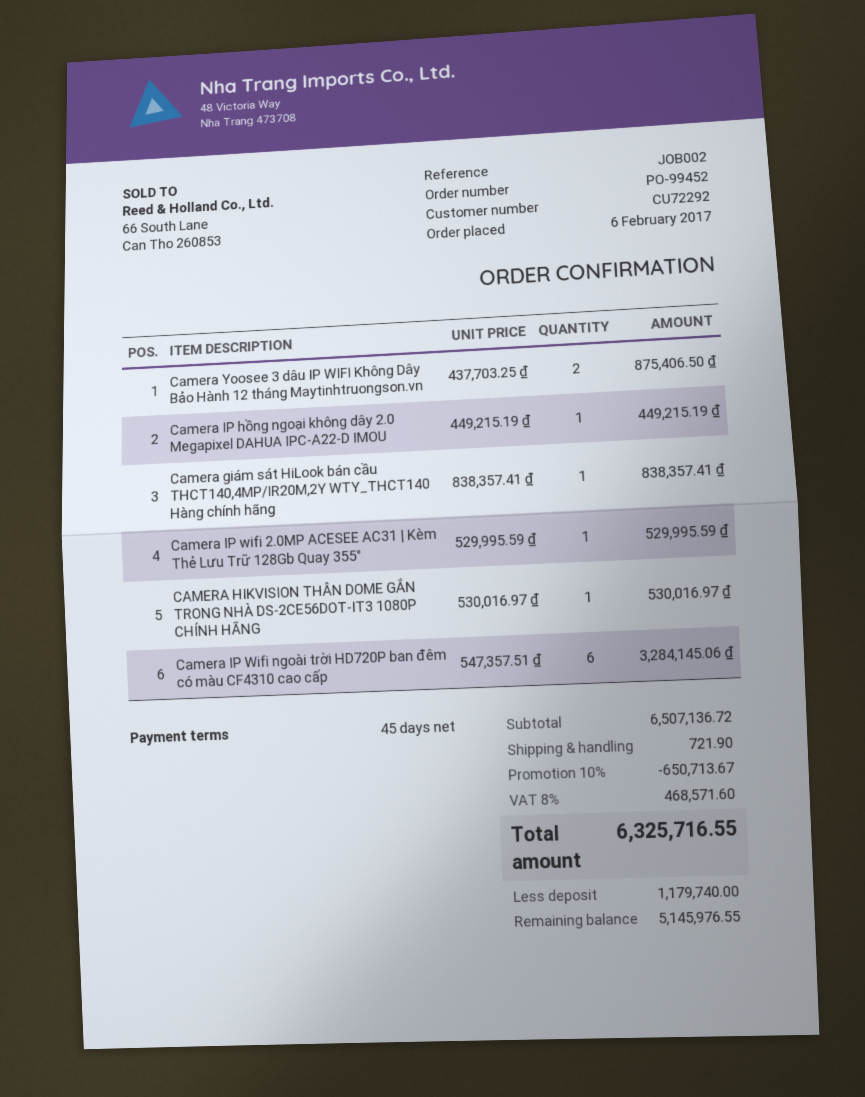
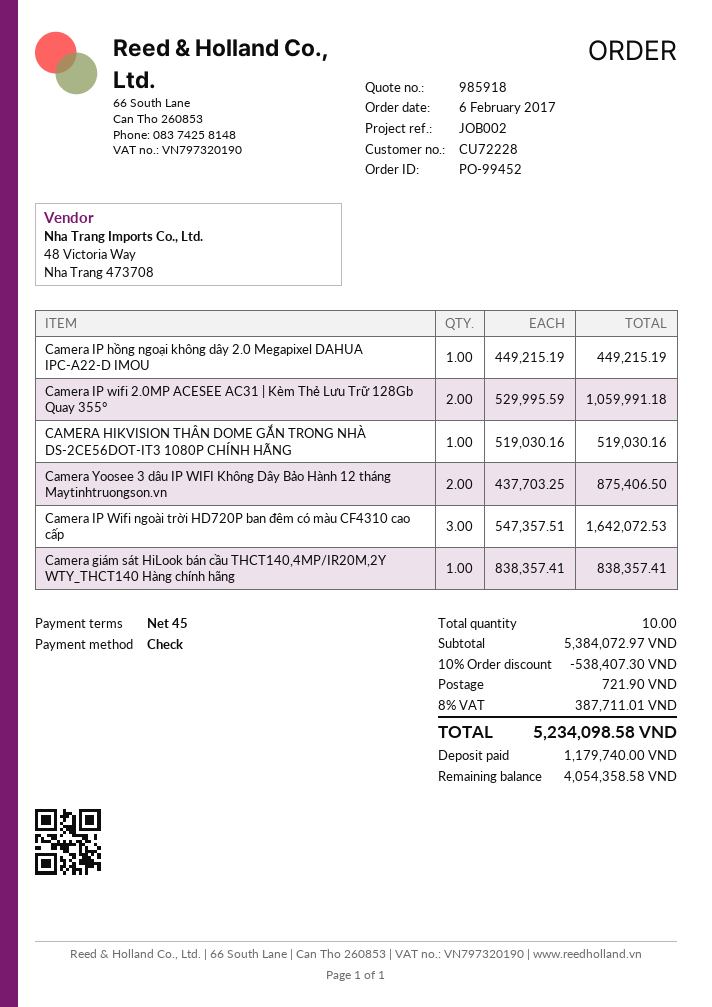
customer number: CU72292 -> CU72228
Camera IP wifi 2.0MP ACESEE AC31 | Kèm Thẻ Lưu Trữ 128Gb Quay 355°: 1 x 529995.59 = 529995.59 -> 2 x 529995.59 = 1059991.18
CAMERA HIKVISION THÂN DOME GẮN TRONG NHÀ DS-2CE56DOT-IT3 1080P CHÍNH HÃNG: 1 x 530016.97 = 530016.97 -> 1 x 519030.16 = 519030.16
Camera IP Wifi ngoài trời HD720P ban đêm có màu CF4310 cao cấp: 6 x 547357.51 = 3284145.06 -> 3 x 547357.51 = 1642072.53
subtotal: 6507136.72 -> 5384072.97
discount: 10% = 650713.67 -> 10% = 538407.30
tax: 8% = 468571.60 -> 8% = 387711.01
total: 6325716.55 -> 5234098.58
balance: 5145976.55 -> 4054358.58

